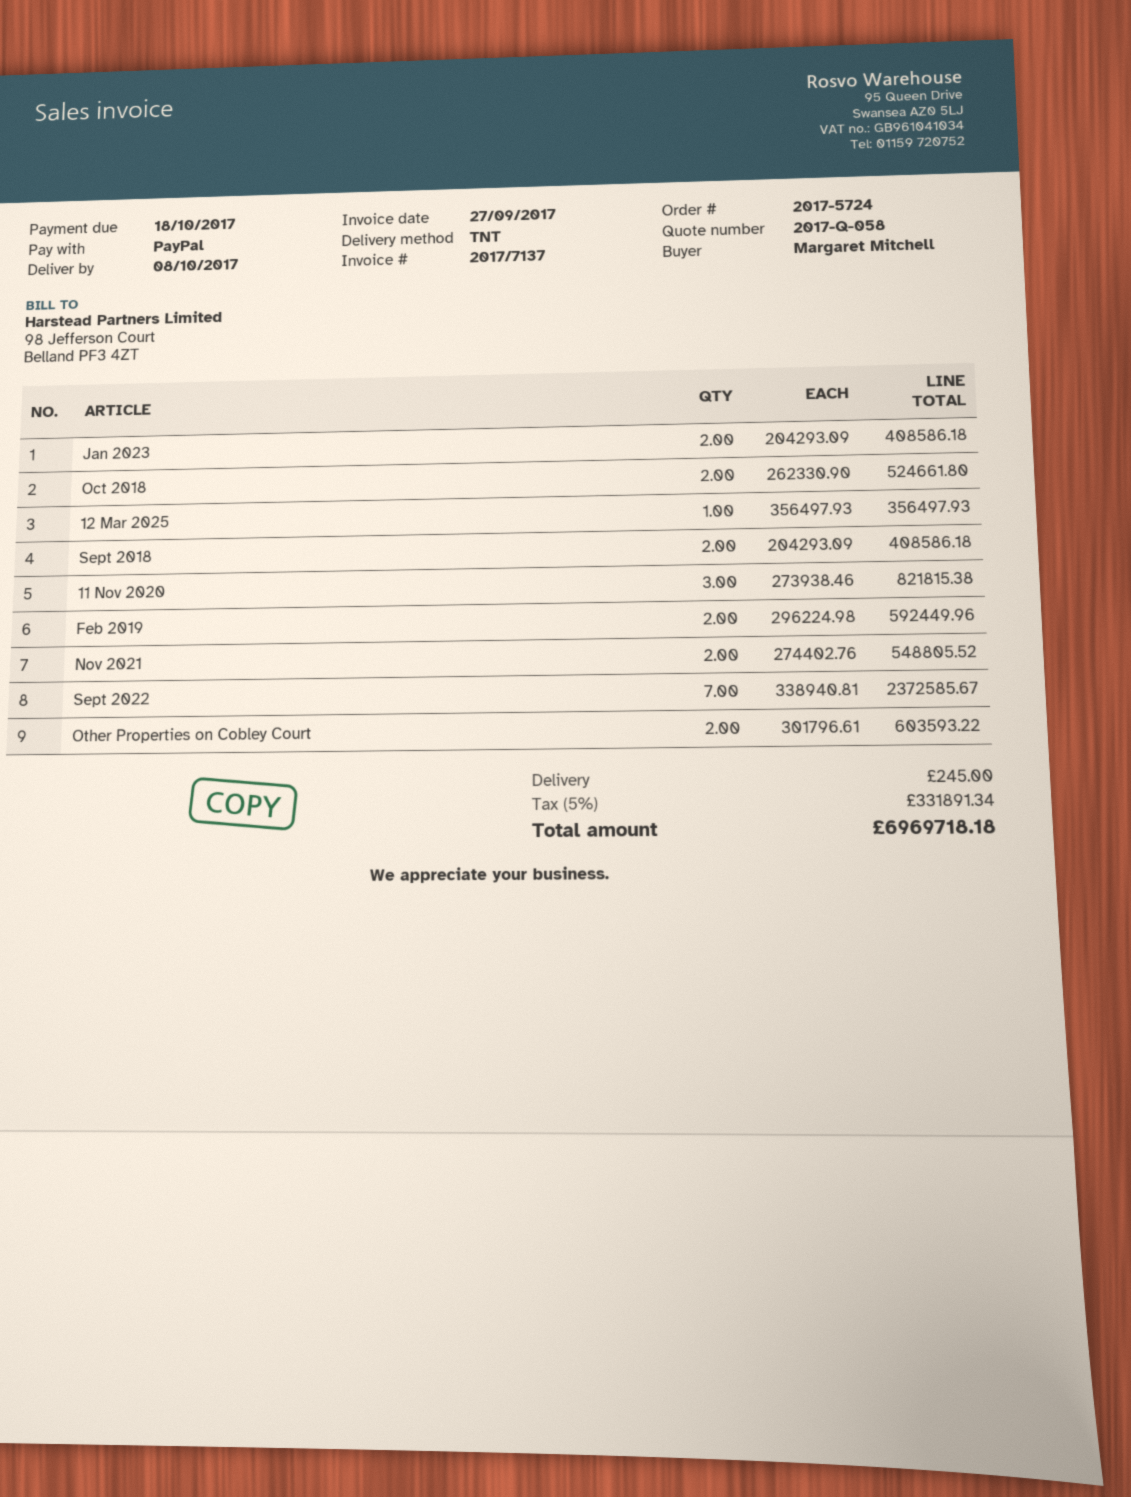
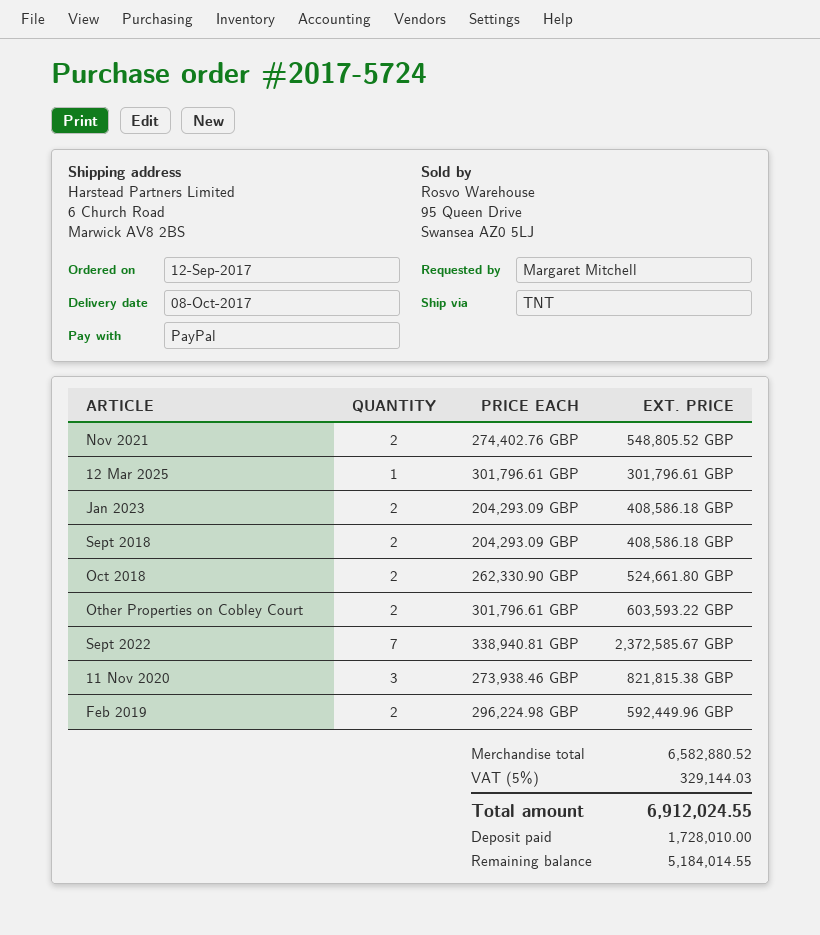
12 Mar 2025: 1 x 356497.93 = 356497.93 -> 1 x 301796.61 = 301796.61
shipping: 245.00 -> none
tax: 5% = 331891.34 -> 5% = 329144.03
total: 6969718.18 -> 6912024.55

